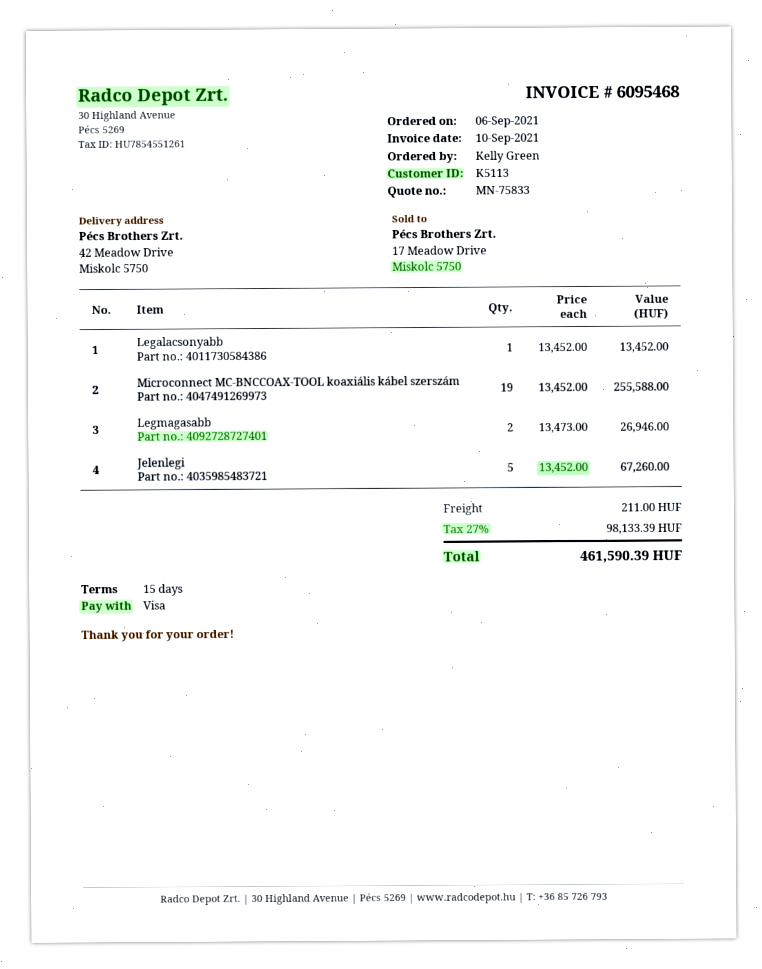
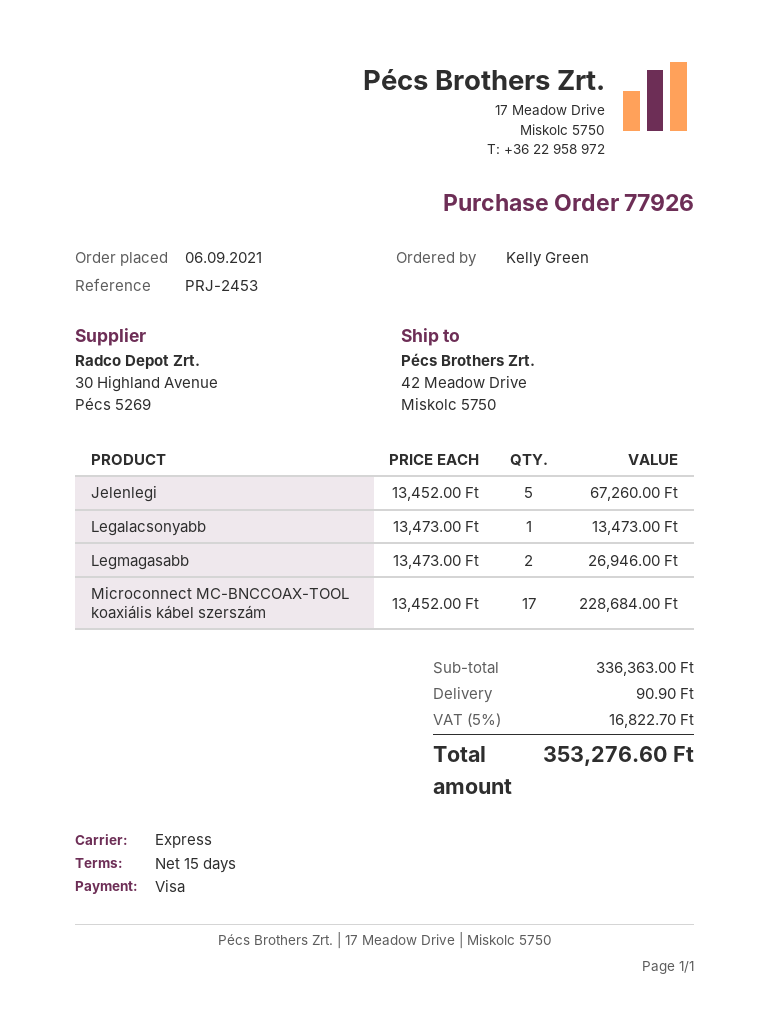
Legalacsonyabb: 1 x 13452.00 = 13452.00 -> 1 x 13473.00 = 13473.00
Microconnect MC-BNCCOAX-TOOL koaxiális kábel szerszám: 19 x 13452.00 = 255588.00 -> 17 x 13452.00 = 228684.00
shipping: 211.00 -> 90.90
tax: 27% = 98133.39 -> 5% = 16822.70
total: 461590.39 -> 353276.60

